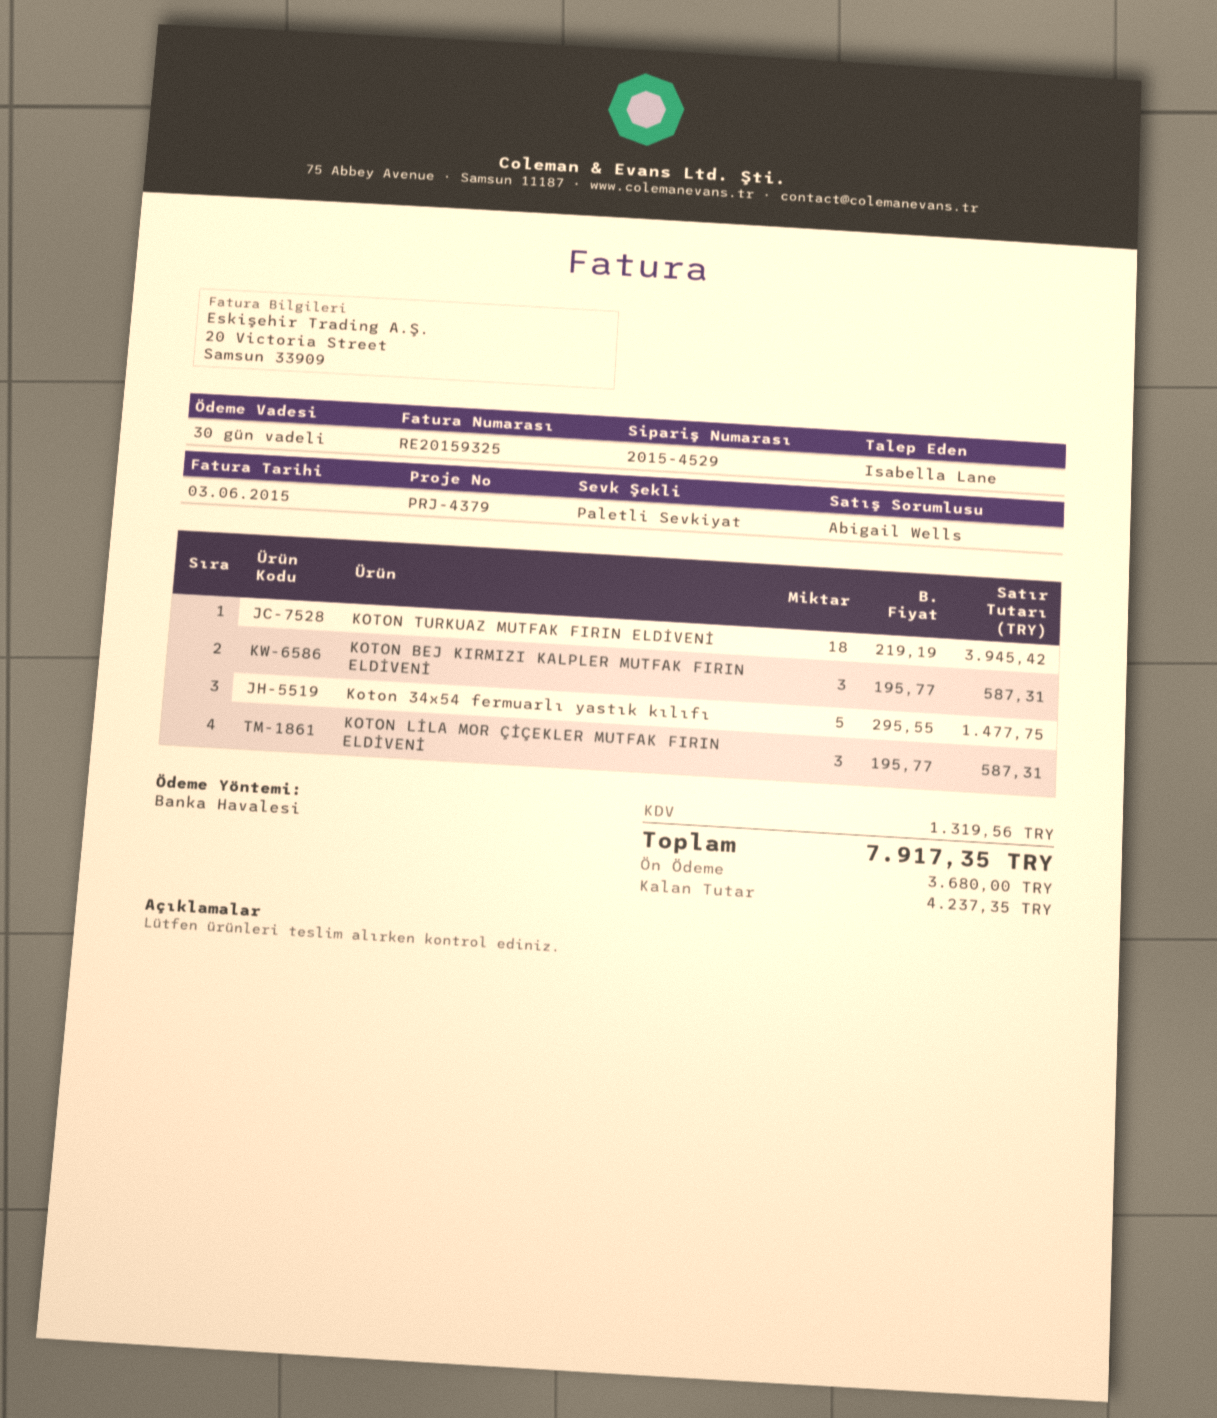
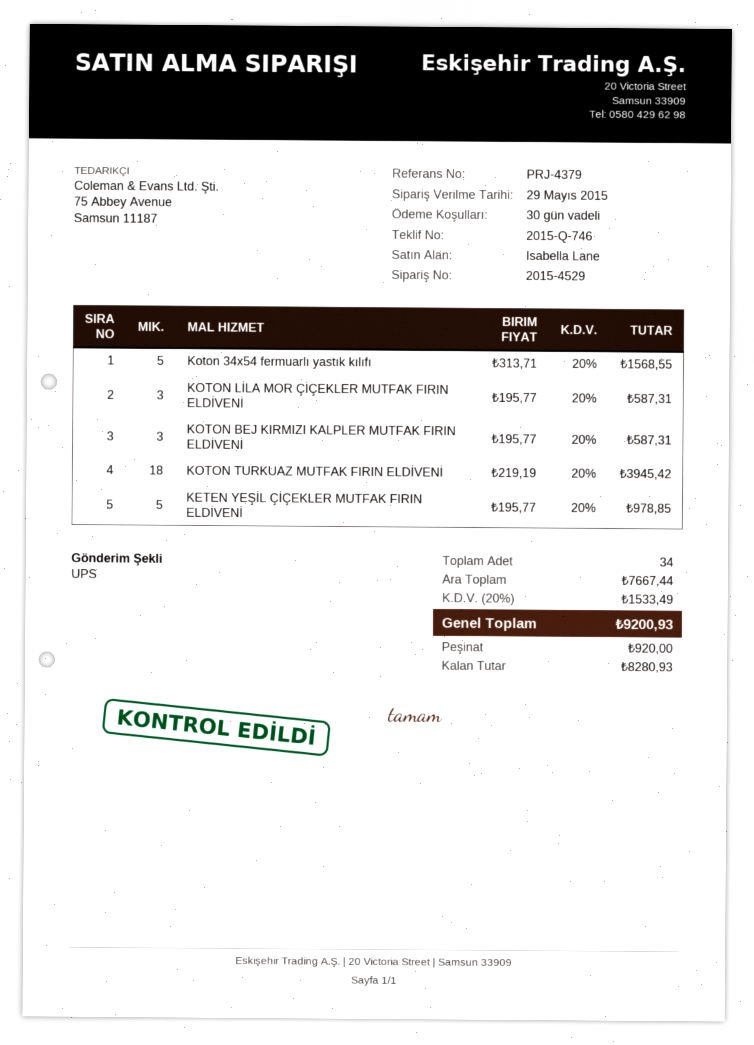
shipping method: pallet freight -> UPS
Koton 34x54 fermuarlı yastık kılıfı: 5 x 295.55 = 1477.75 -> 5 x 313.71 = 1568.55
KETEN YEŞİL ÇİÇEKLER MUTFAK FIRIN ELDİVENİ: none -> 5 x 195.77 = 978.85
tax: 1319.56 -> 1533.49
total: 7917.35 -> 9200.93
deposit: 3680.00 -> 920.00
balance: 4237.35 -> 8280.93

